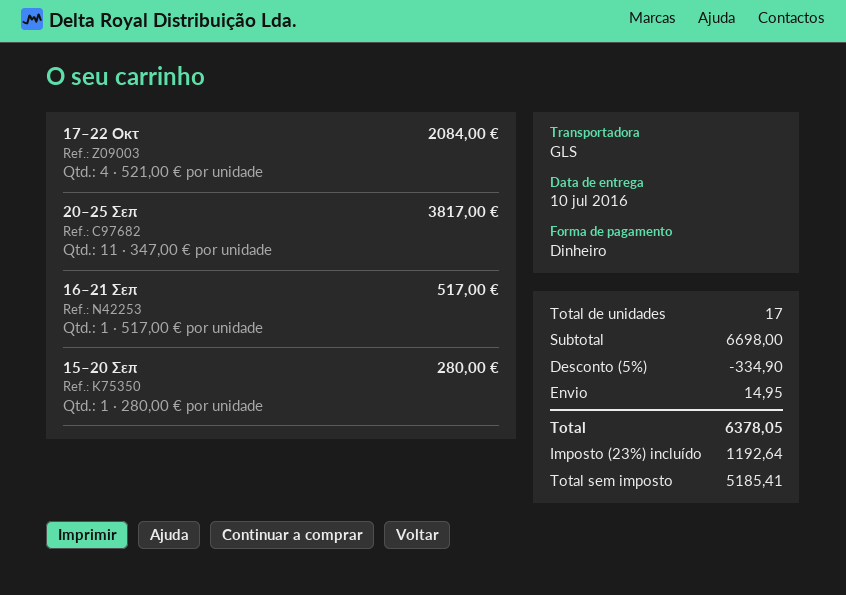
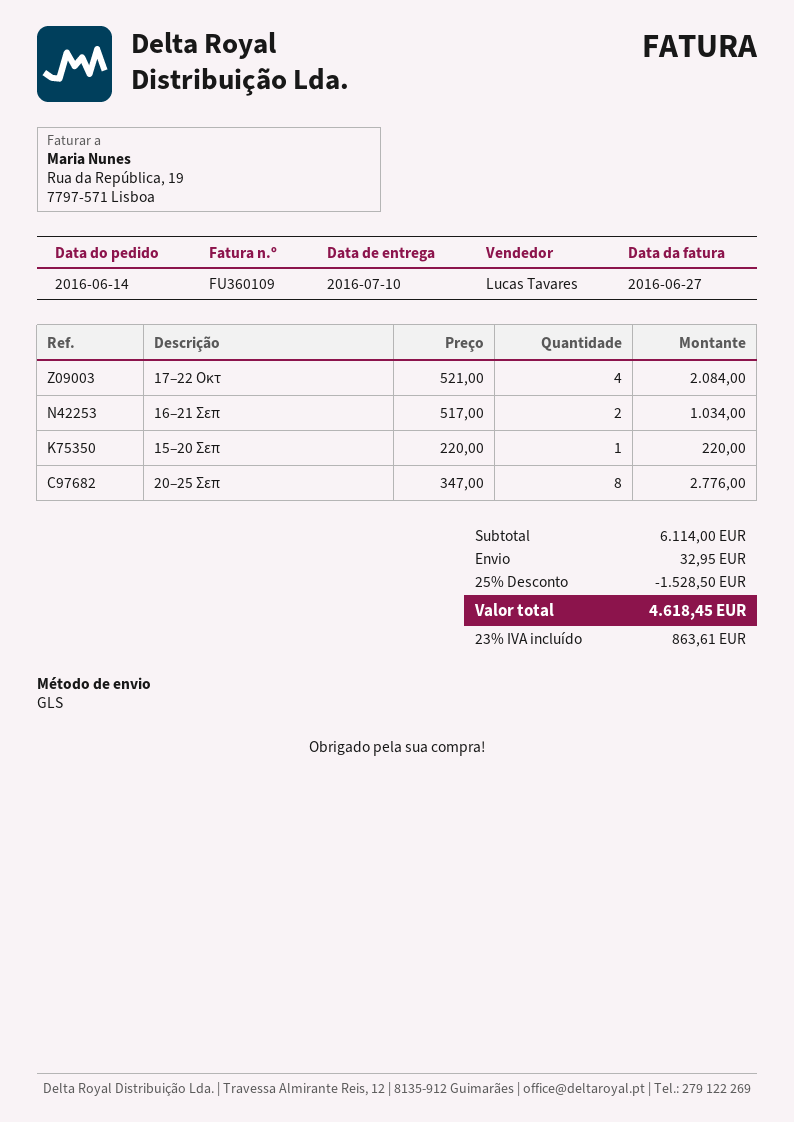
20–25 Σεπ: 11 x 347.00 = 3817.00 -> 8 x 347.00 = 2776.00
16–21 Σεπ: 1 x 517.00 = 517.00 -> 2 x 517.00 = 1034.00
15–20 Σεπ: 1 x 280.00 = 280.00 -> 1 x 220.00 = 220.00
subtotal: 6698.00 -> 6114.00
discount: 5% = 334.90 -> 25% = 1528.50
shipping: 14.95 -> 32.95
tax: 23% = 1192.64 -> 23% = 863.61
total: 6378.05 -> 4618.45

